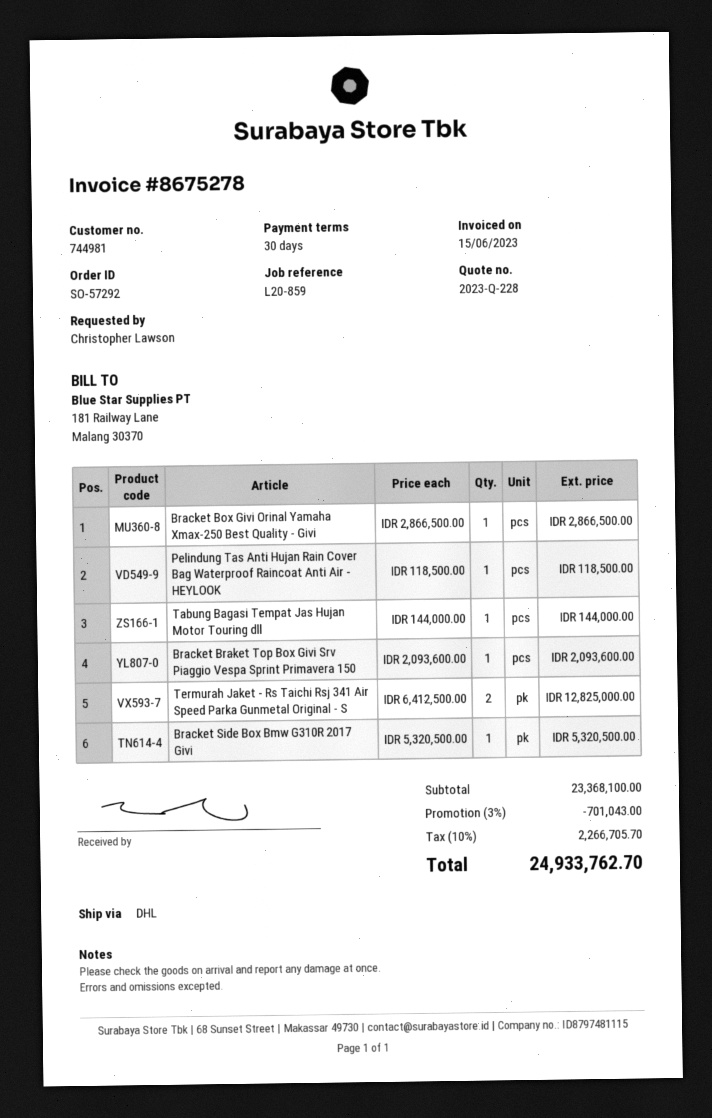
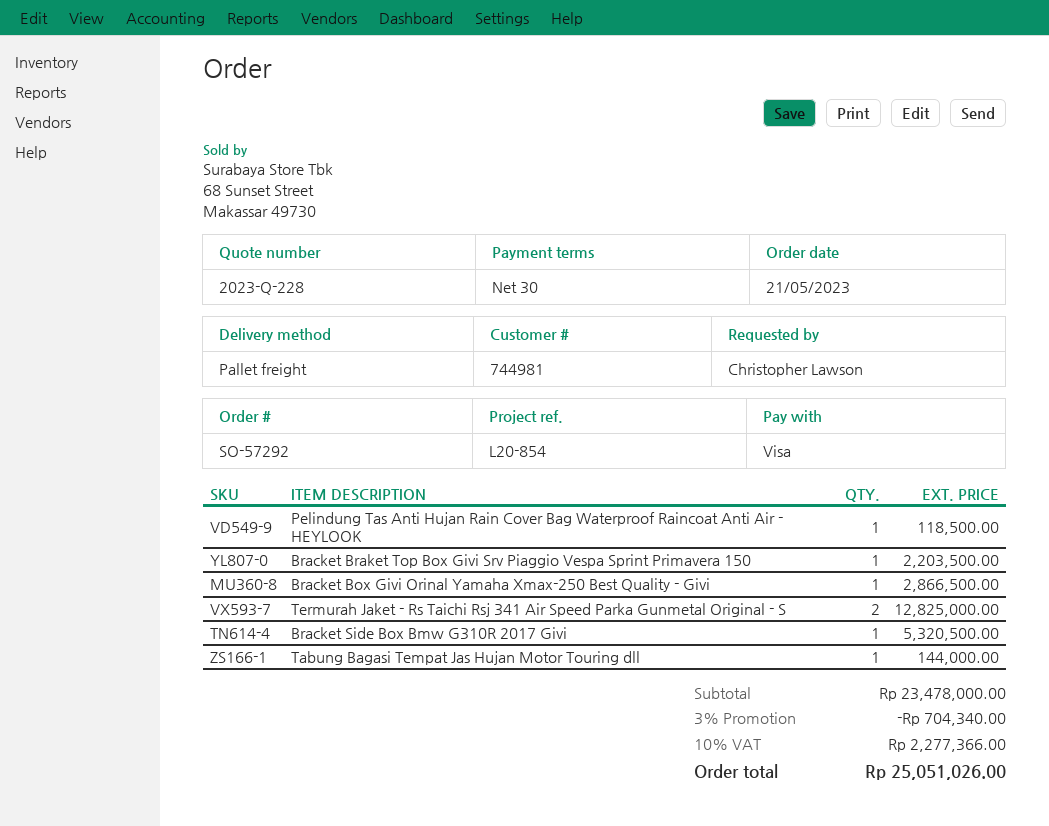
reference: L20-859 -> L20-854
shipping method: DHL -> pallet freight
Bracket Braket Top Box Givi Srv Piaggio Vespa Sprint Primavera 150: 1 for 2093600.00 -> 1 for 2203500.00
subtotal: 23368100.00 -> 23478000.00
discount: 3% = 701043.00 -> 3% = 704340.00
tax: 10% = 2266705.70 -> 10% = 2277366.00
total: 24933762.70 -> 25051026.00

